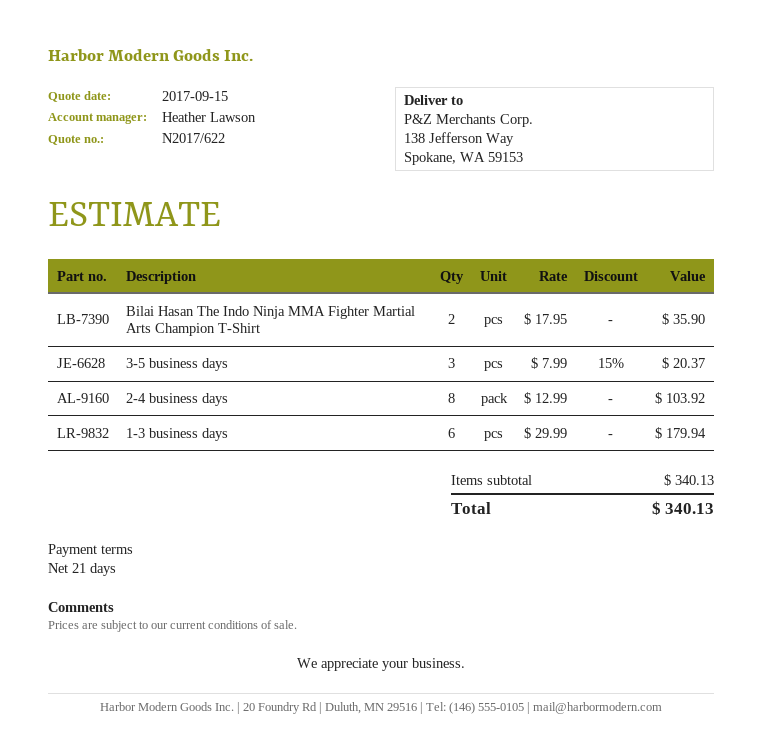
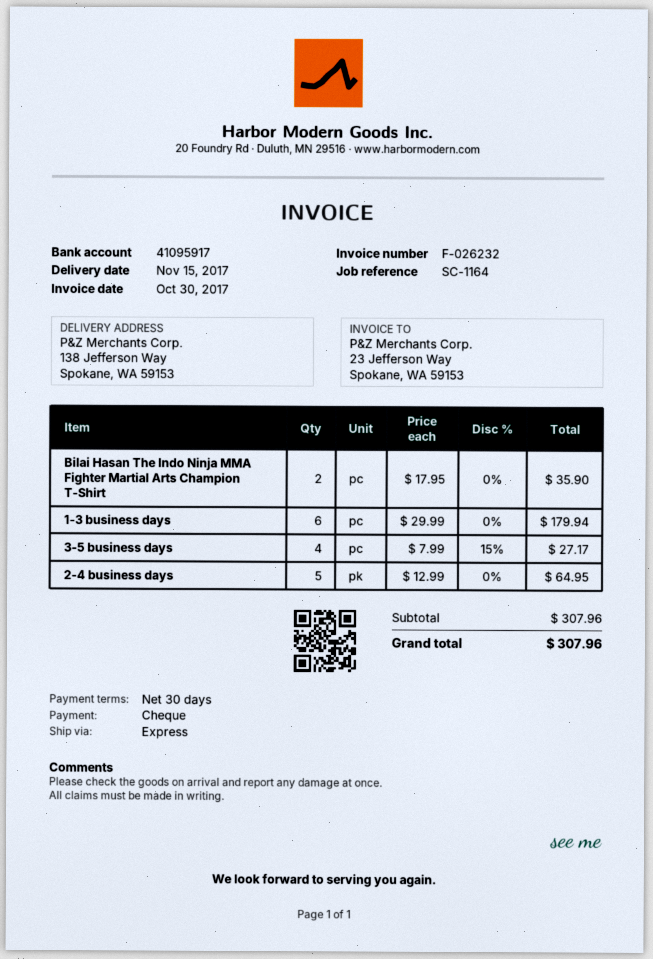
payment terms: 21 days -> 30 days
3-5 business days: 3 x 7.99 - 15% = 20.37 -> 4 x 7.99 - 15% = 27.17
2-4 business days: 8 x 12.99 = 103.92 -> 5 x 12.99 = 64.95
subtotal: 340.13 -> 307.96
total: 340.13 -> 307.96

